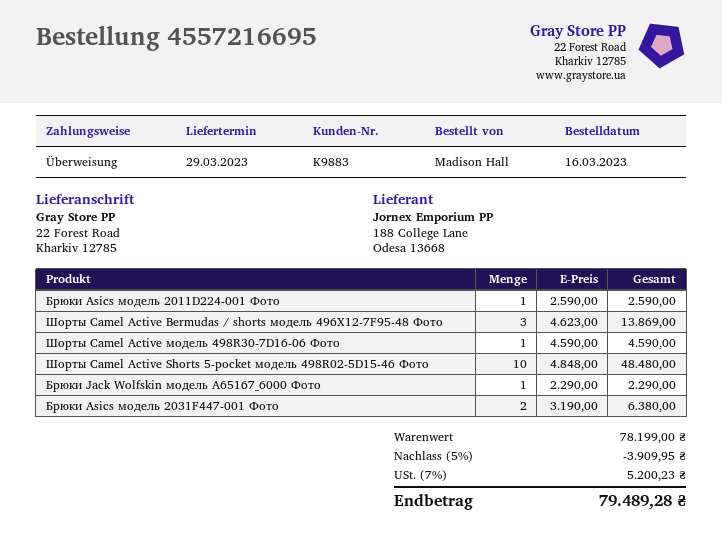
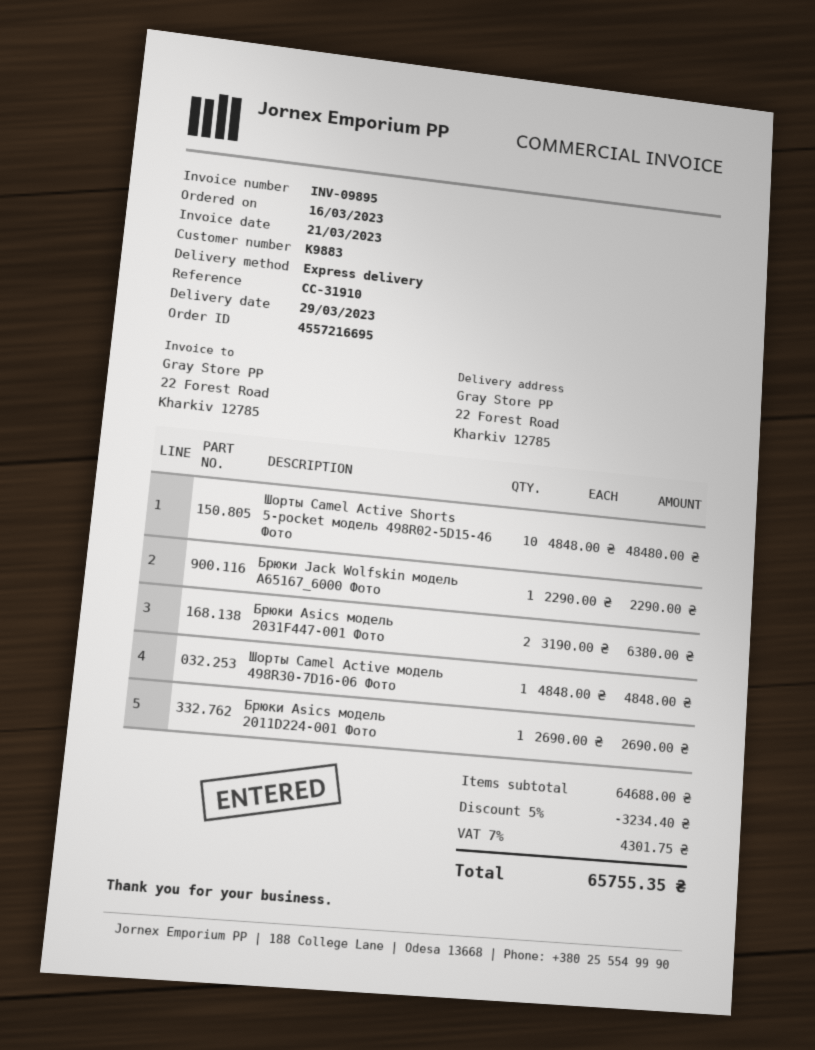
Брюки Asics модель 2011D224-001 Фото: 1 x 2590.00 = 2590.00 -> 1 x 2690.00 = 2690.00
Шорты Camel Active Bermudas / shorts модель 496X12-7F95-48 Фото: 3 x 4623.00 = 13869.00 -> none
Шорты Camel Active модель 498R30-7D16-06 Фото: 1 x 4590.00 = 4590.00 -> 1 x 4848.00 = 4848.00
subtotal: 78199.00 -> 64688.00
discount: 5% = 3909.95 -> 5% = 3234.40
tax: 7% = 5200.23 -> 7% = 4301.75
total: 79489.28 -> 65755.35

